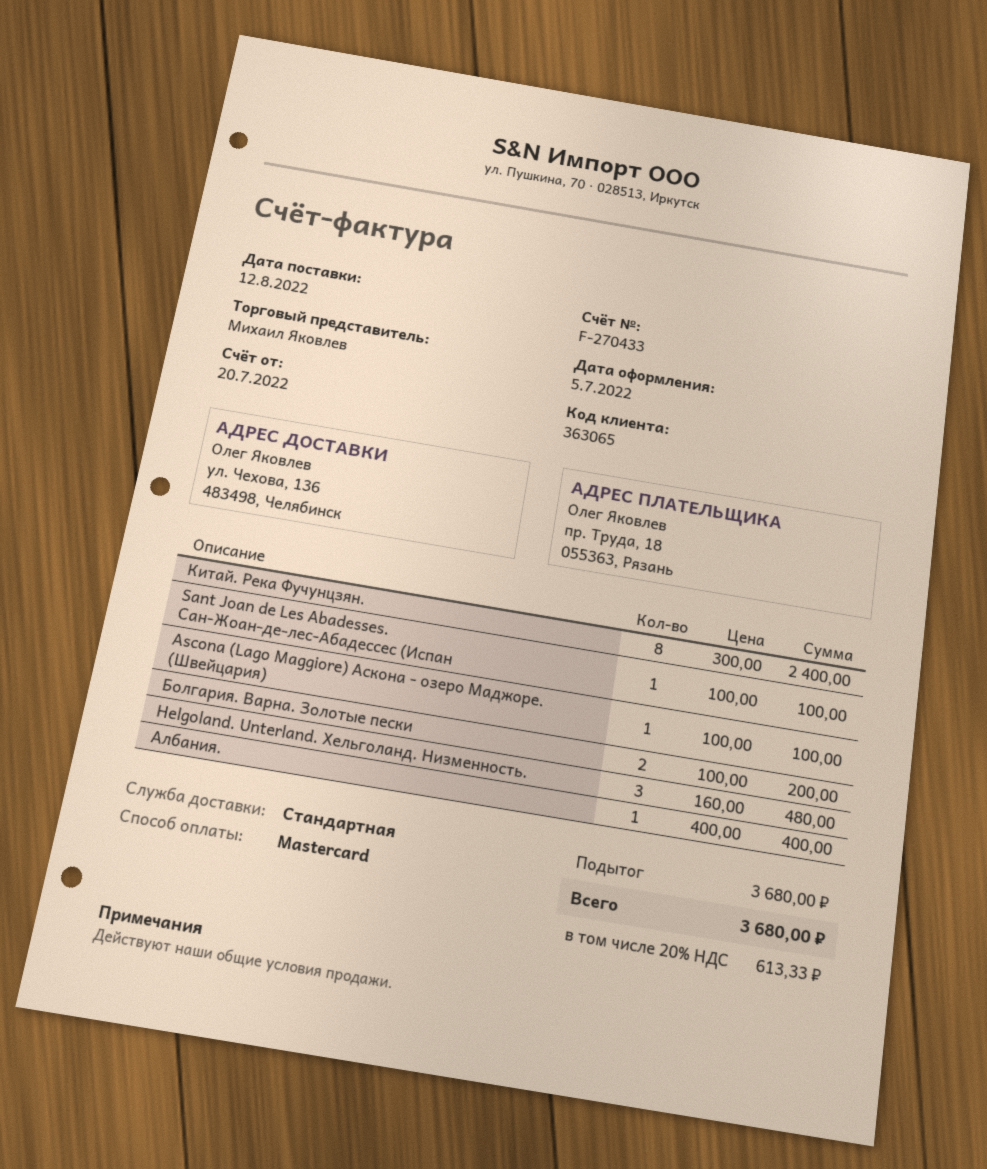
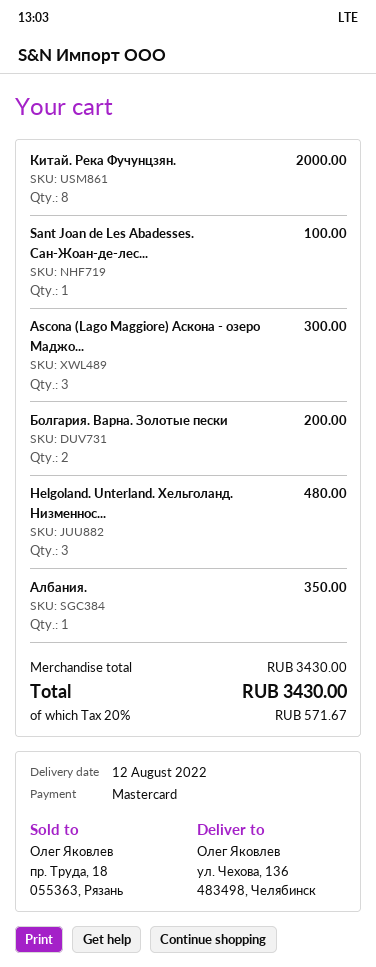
Китай. Река Фучунцзян.: 8 for 2400.00 -> 8 for 2000.00
Ascona (Lago Maggiore) Аскона - озеро Маджоре. (Швейцария): 1 for 100.00 -> 3 for 300.00
Албания.: 1 for 400.00 -> 1 for 350.00
subtotal: 3680.00 -> 3430.00
tax: 20% = 613.33 -> 20% = 571.67
total: 3680.00 -> 3430.00

